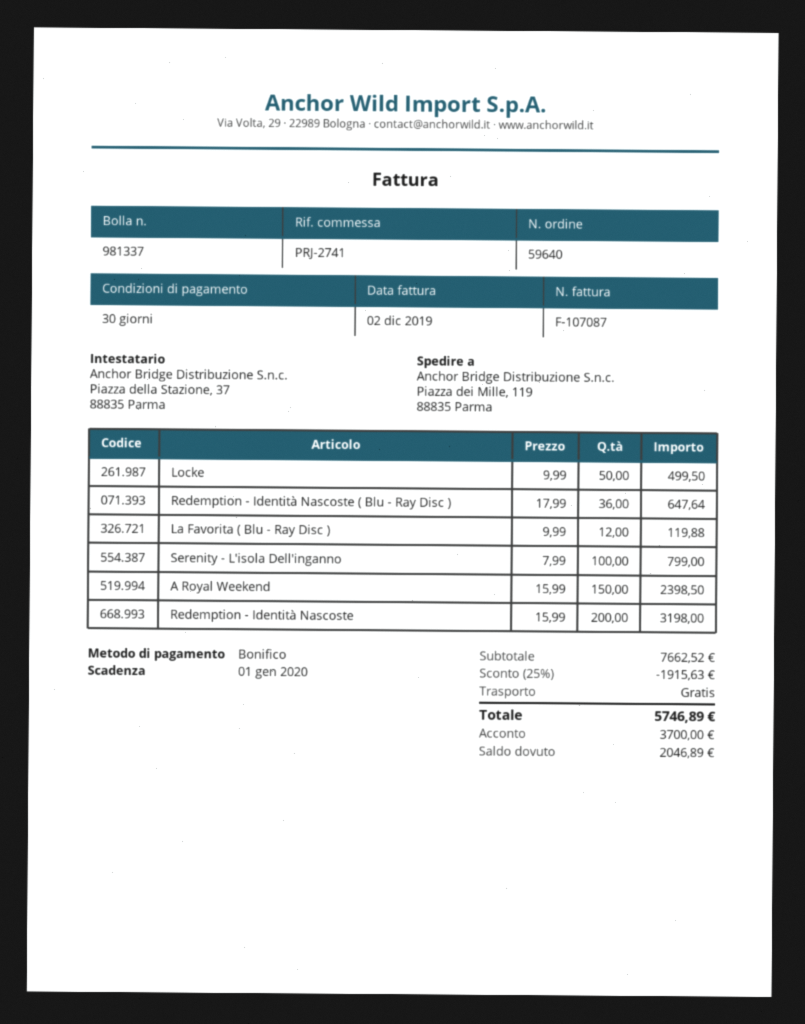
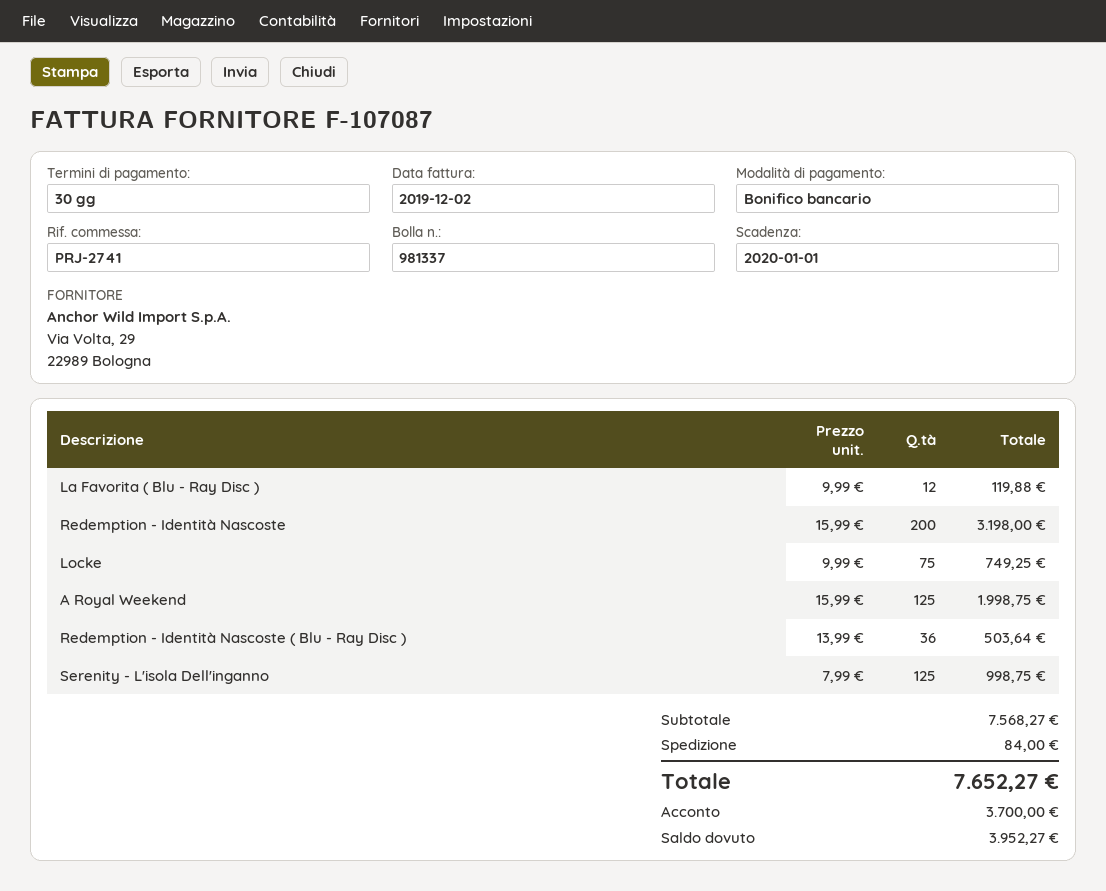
Locke: 50 x 9.99 = 499.50 -> 75 x 9.99 = 749.25
Redemption - Identità Nascoste ( Blu - Ray Disc ): 36 x 17.99 = 647.64 -> 36 x 13.99 = 503.64
Serenity - L'isola Dell'inganno: 100 x 7.99 = 799.00 -> 125 x 7.99 = 998.75
A Royal Weekend: 150 x 15.99 = 2398.50 -> 125 x 15.99 = 1998.75
subtotal: 7662.52 -> 7568.27
discount: 25% = 1915.63 -> none
shipping: 0.00 -> 84.00
total: 5746.89 -> 7652.27
balance: 2046.89 -> 3952.27

